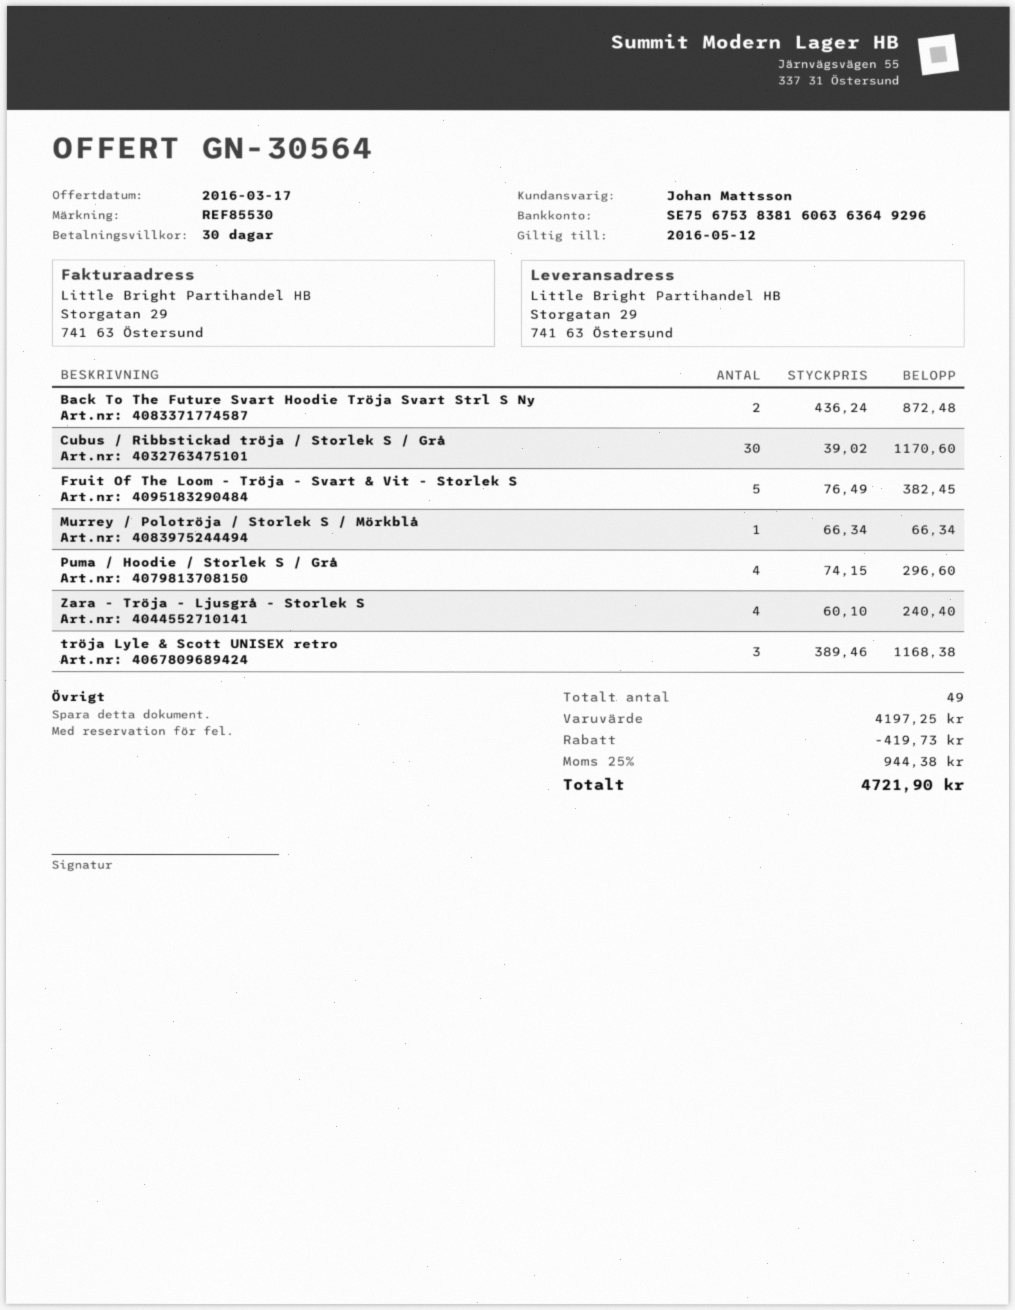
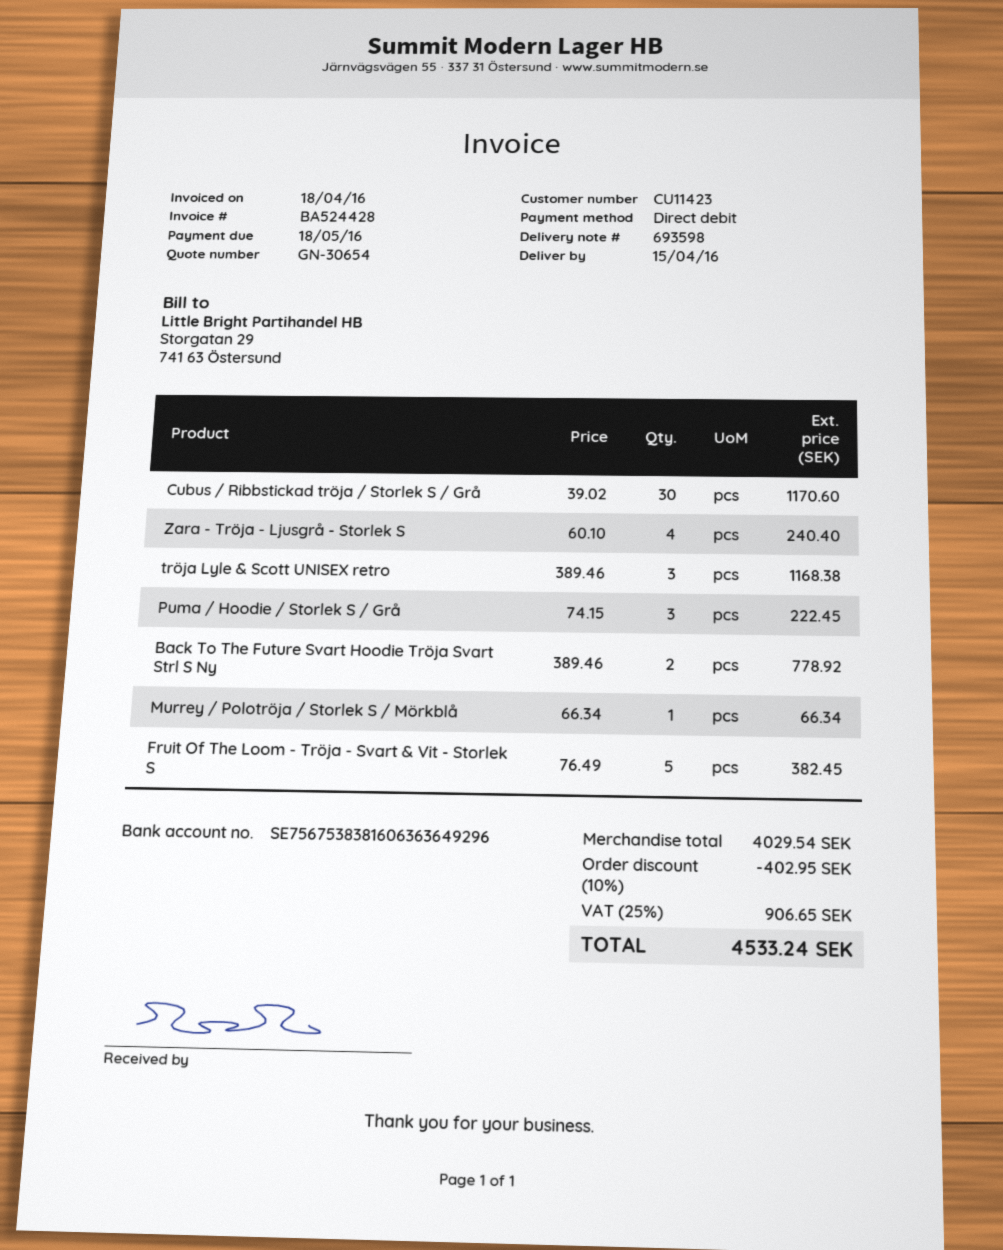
quote number: GN-30564 -> GN-30654
Back To The Future Svart Hoodie Tröja Svart Strl S Ny: 2 x 436.24 = 872.48 -> 2 x 389.46 = 778.92
Puma / Hoodie / Storlek S / Grå: 4 x 74.15 = 296.60 -> 3 x 74.15 = 222.45
subtotal: 4197.25 -> 4029.54
discount: 419.73 -> 402.95
tax: 25% = 944.38 -> 25% = 906.65
total: 4721.90 -> 4533.24

